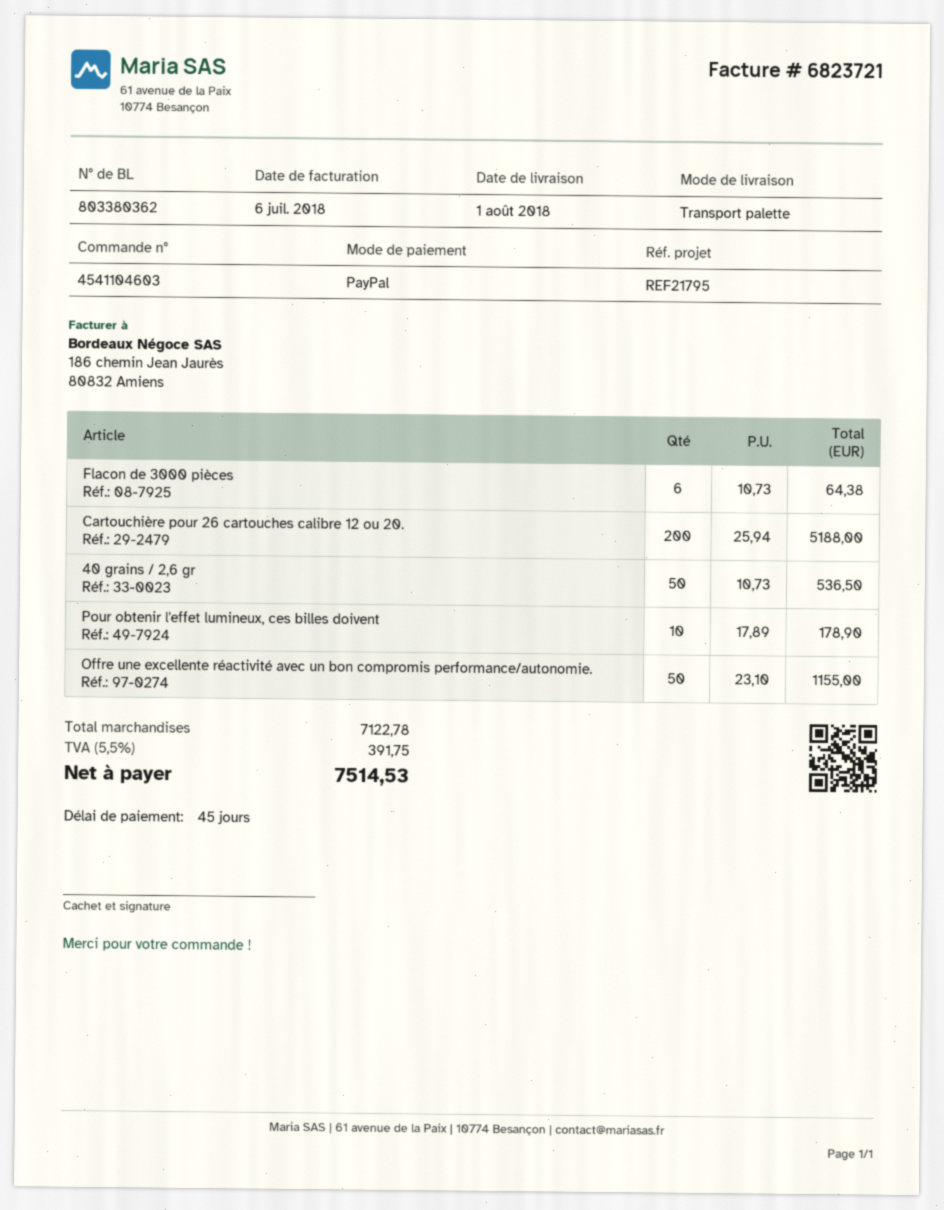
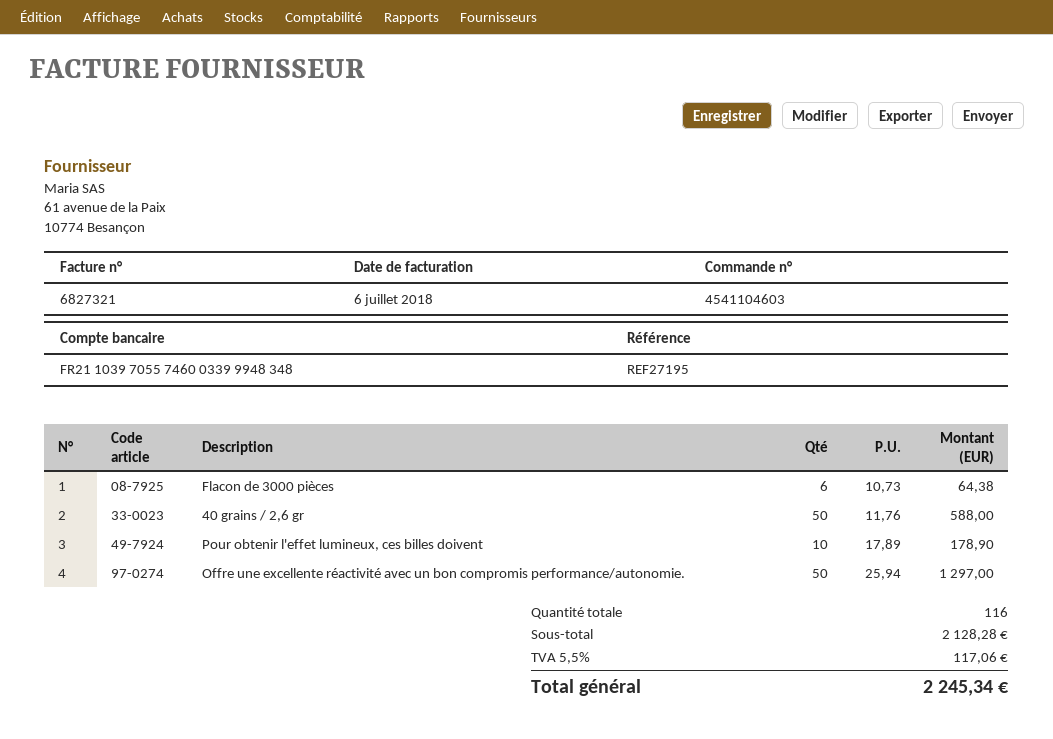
invoice number: 6823721 -> 6827321
reference: REF21795 -> REF27195
Cartouchière pour 26 cartouches calibre 12 ou 20.: 200 x 25.94 = 5188.00 -> none
40 grains / 2,6 gr: 50 x 10.73 = 536.50 -> 50 x 11.76 = 588.00
Offre une excellente réactivité avec un bon compromis performance/autonomie.: 50 x 23.10 = 1155.00 -> 50 x 25.94 = 1297.00
subtotal: 7122.78 -> 2128.28
tax: 5.5% = 391.75 -> 5.5% = 117.06
total: 7514.53 -> 2245.34

